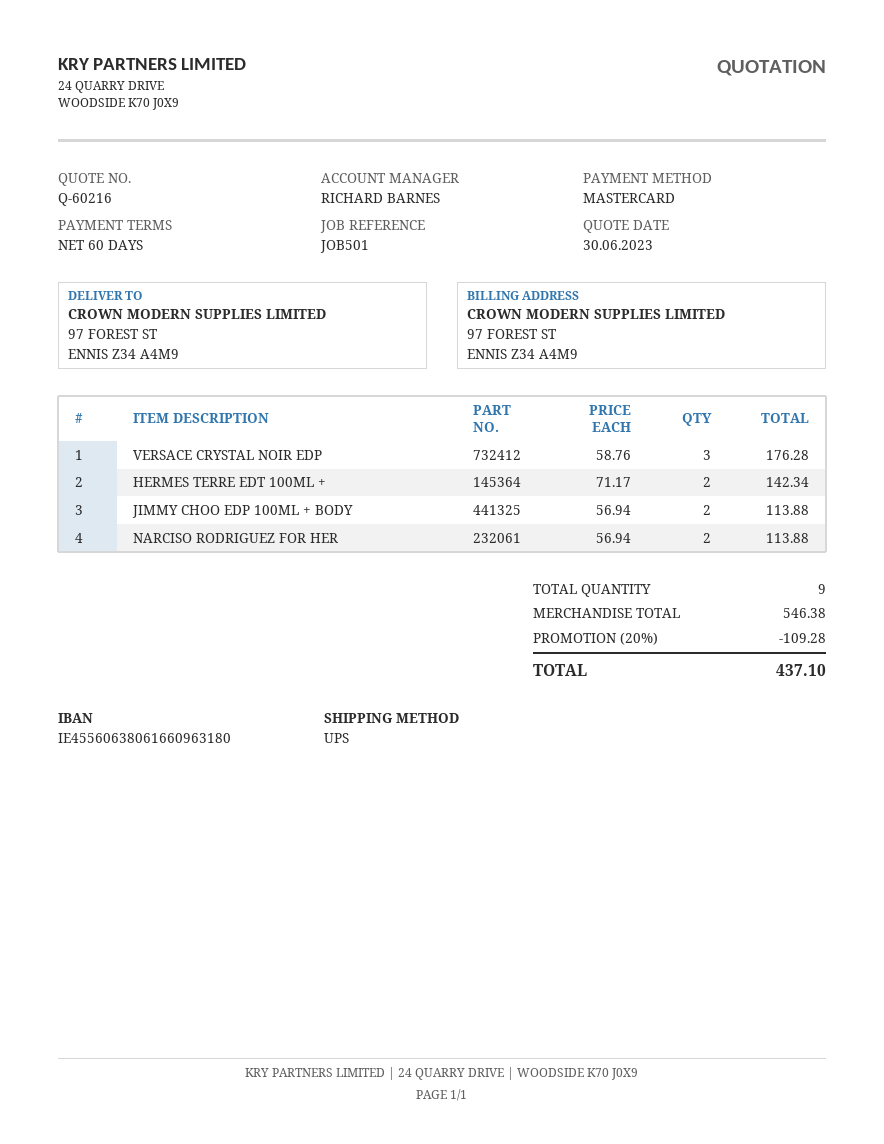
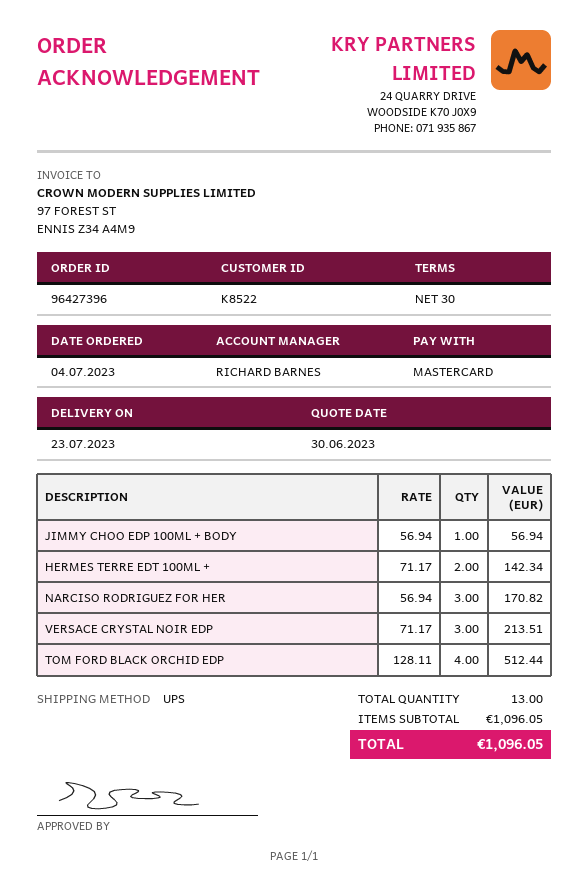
payment terms: 60 days -> 30 days
VERSACE CRYSTAL NOIR EDP: 3 x 58.76 = 176.28 -> 3 x 71.17 = 213.51
JIMMY CHOO EDP 100ML + BODY: 2 x 56.94 = 113.88 -> 1 x 56.94 = 56.94
NARCISO RODRIGUEZ FOR HER: 2 x 56.94 = 113.88 -> 3 x 56.94 = 170.82
TOM FORD BLACK ORCHID EDP: none -> 4 x 128.11 = 512.44
total quantity: 9 -> 13
subtotal: 546.38 -> 1096.05
discount: 20% = 109.28 -> none
total: 437.10 -> 1096.05

